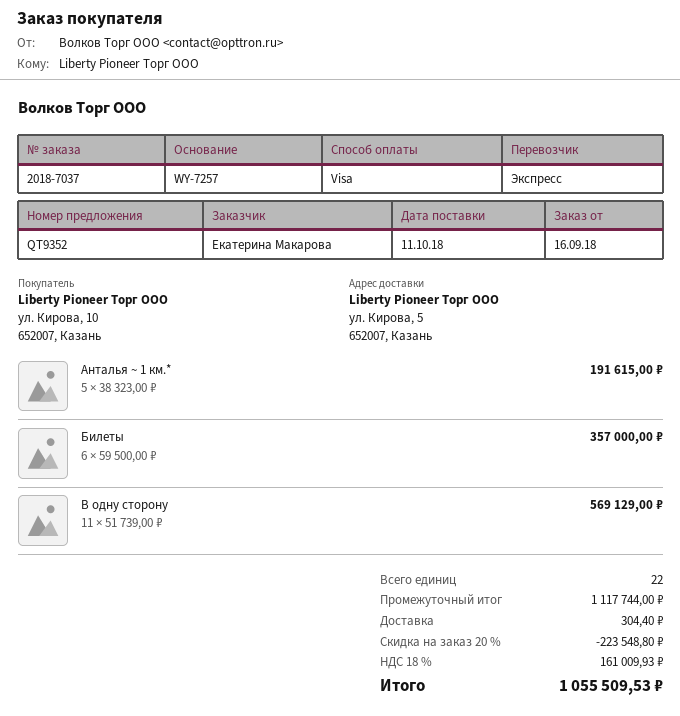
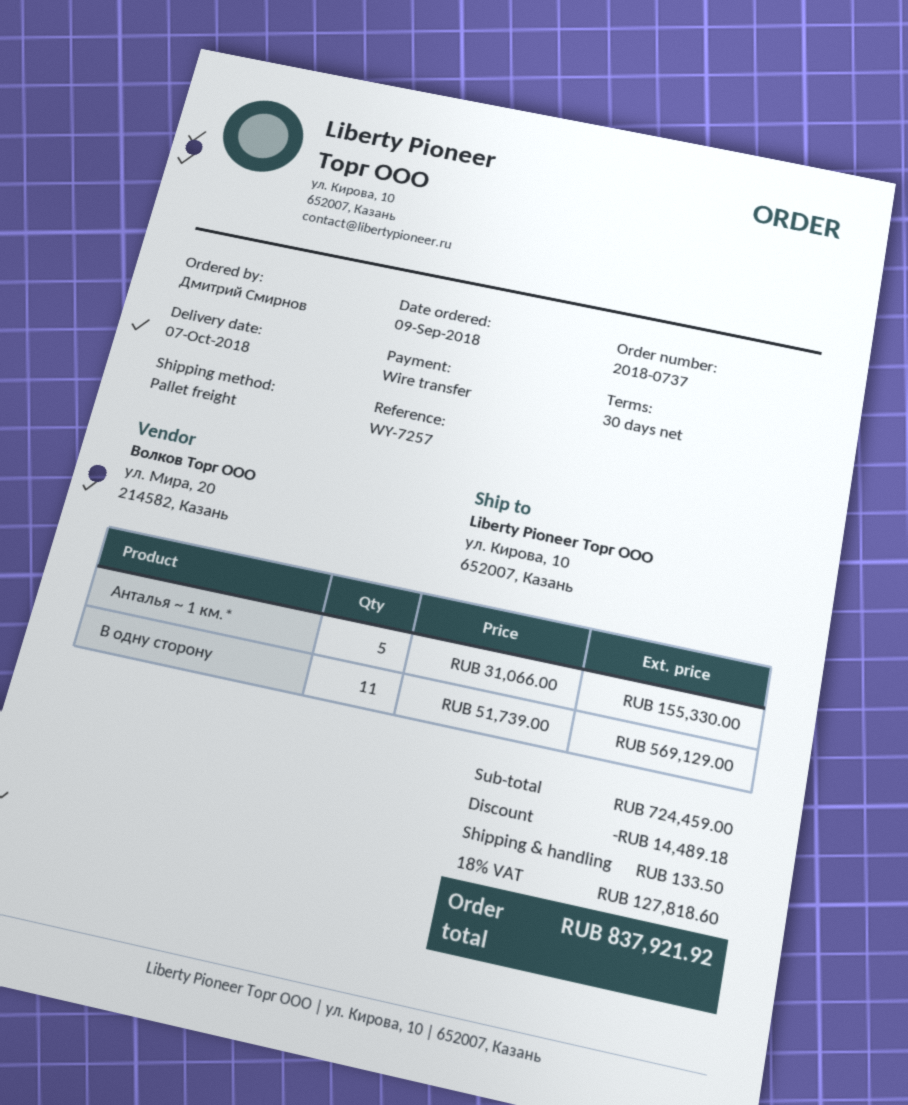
order number: 2018-7037 -> 2018-0737
order date: 2018-09-16 -> 2018-09-09
delivery date: 2018-10-11 -> 2018-10-07
ordered by: Екатерина Макарова -> Дмитрий Смирнов
payment method: Visa -> bank transfer
shipping method: express -> pallet freight
ship to: ул. Кирова, 5, 652007, Казань -> ул. Кирова, 10, 652007, Казань
Анталья ~ 1 км.*: 5 x 38323.00 = 191615.00 -> 5 x 31066.00 = 155330.00
Билеты: 6 x 59500.00 = 357000.00 -> none
subtotal: 1117744.00 -> 724459.00
discount: 223548.80 -> 14489.18
shipping: 304.40 -> 133.50
tax: 18% = 161009.93 -> 18% = 127818.60
total: 1055509.53 -> 837921.92

